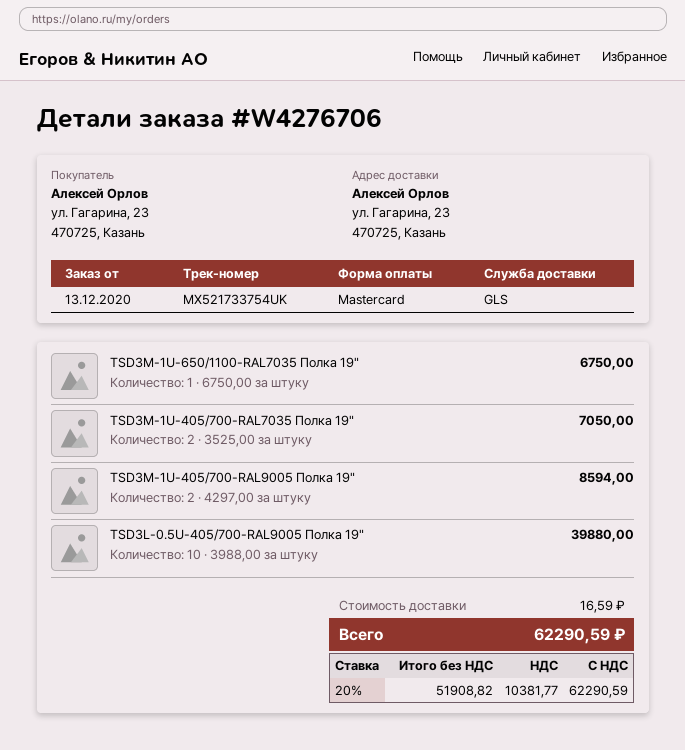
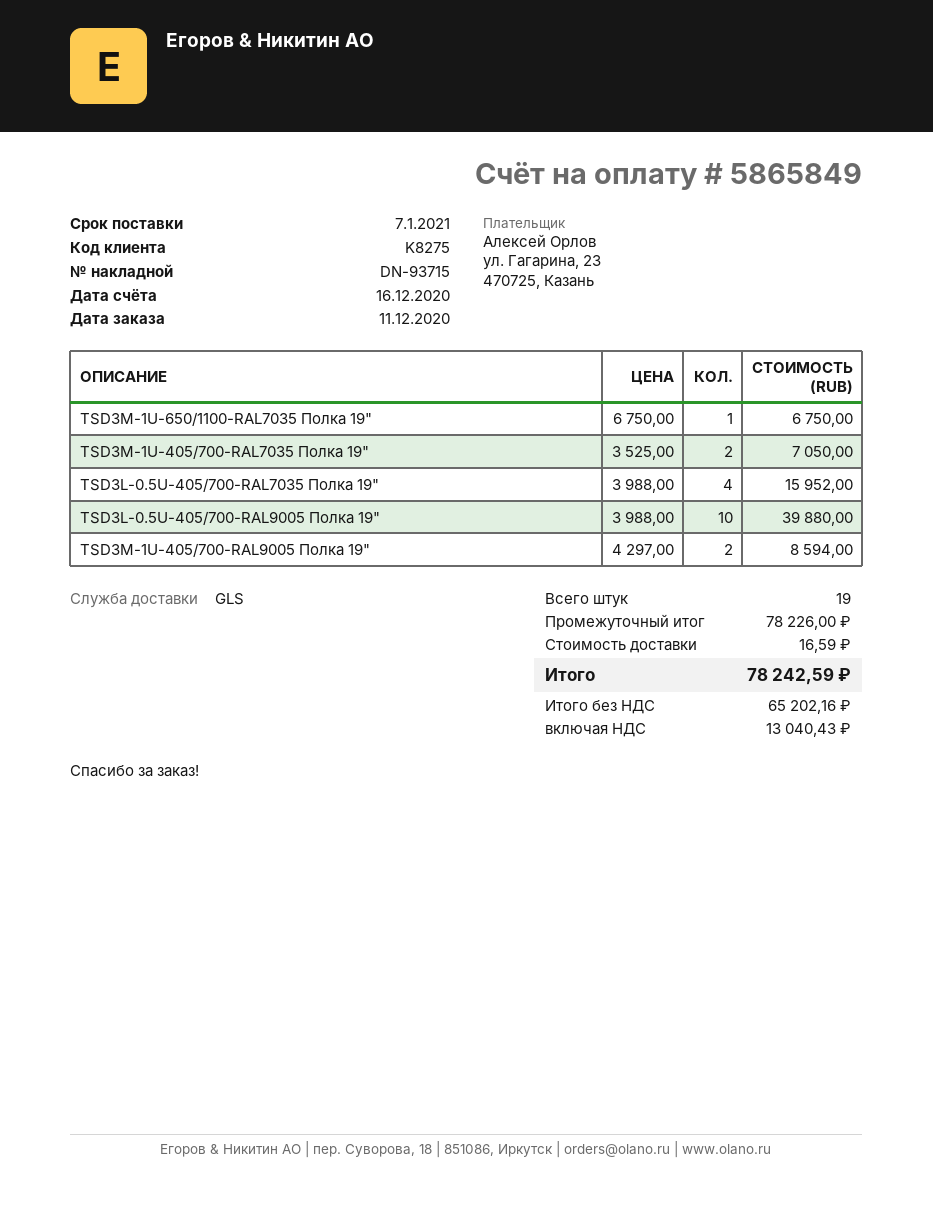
order date: 2020-12-13 -> 2020-12-11
TSD3L-0.5U-405/700-RAL7035 Полка 19": none -> 4 x 3988.00 = 15952.00
net: 51908.82 -> 65202.16
tax: 10381.77 -> 13040.43
total: 62290.59 -> 78242.59

